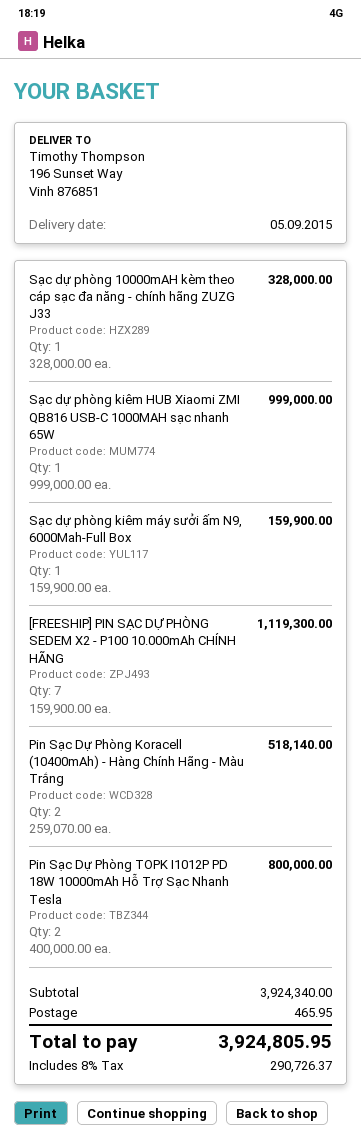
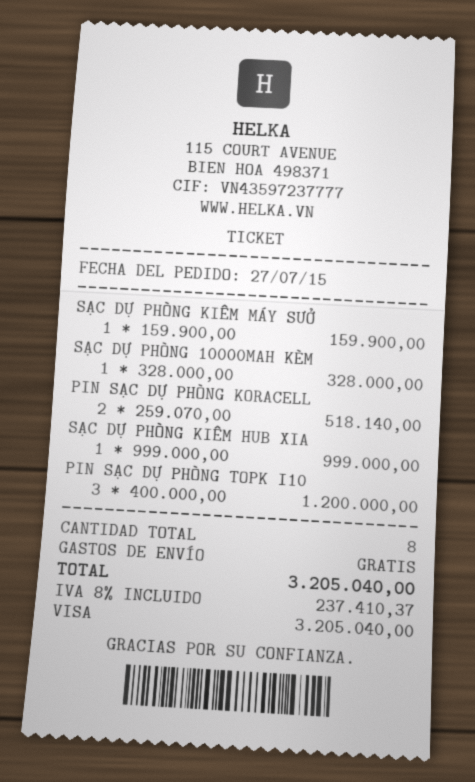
[FREESHIP] PIN SẠC DỰ PHÒNG SEDEM X2 - P100 10.000mAh CHÍNH HÃNG: 7 x 159900.00 = 1119300.00 -> none
Pin Sạc Dự Phòng TOPK I1012P PD 18W 10000mAh Hỗ Trợ Sạc Nhanh Tesla: 2 x 400000.00 = 800000.00 -> 3 x 400000.00 = 1200000.00
shipping: 465.95 -> 0.00
tax: 8% = 290726.37 -> 8% = 237410.37
total: 3924805.95 -> 3205040.00

